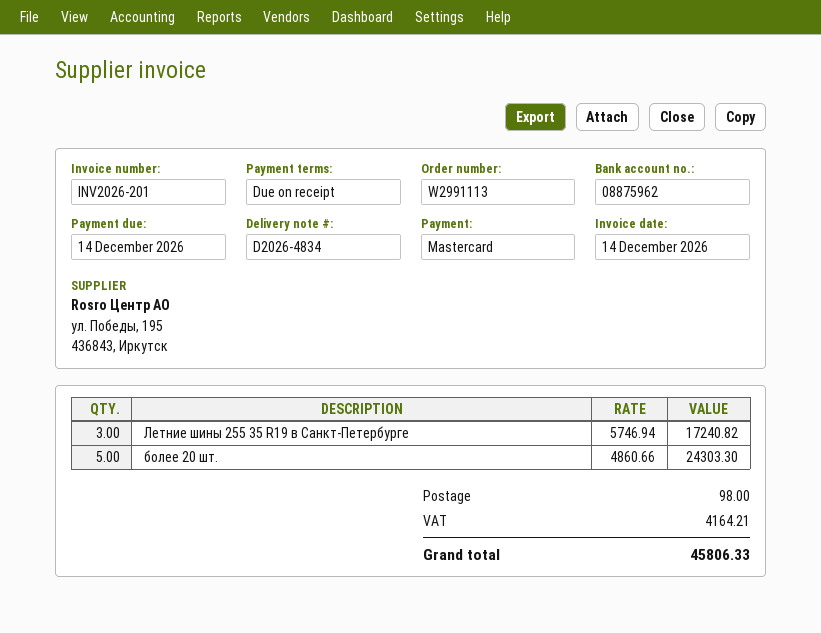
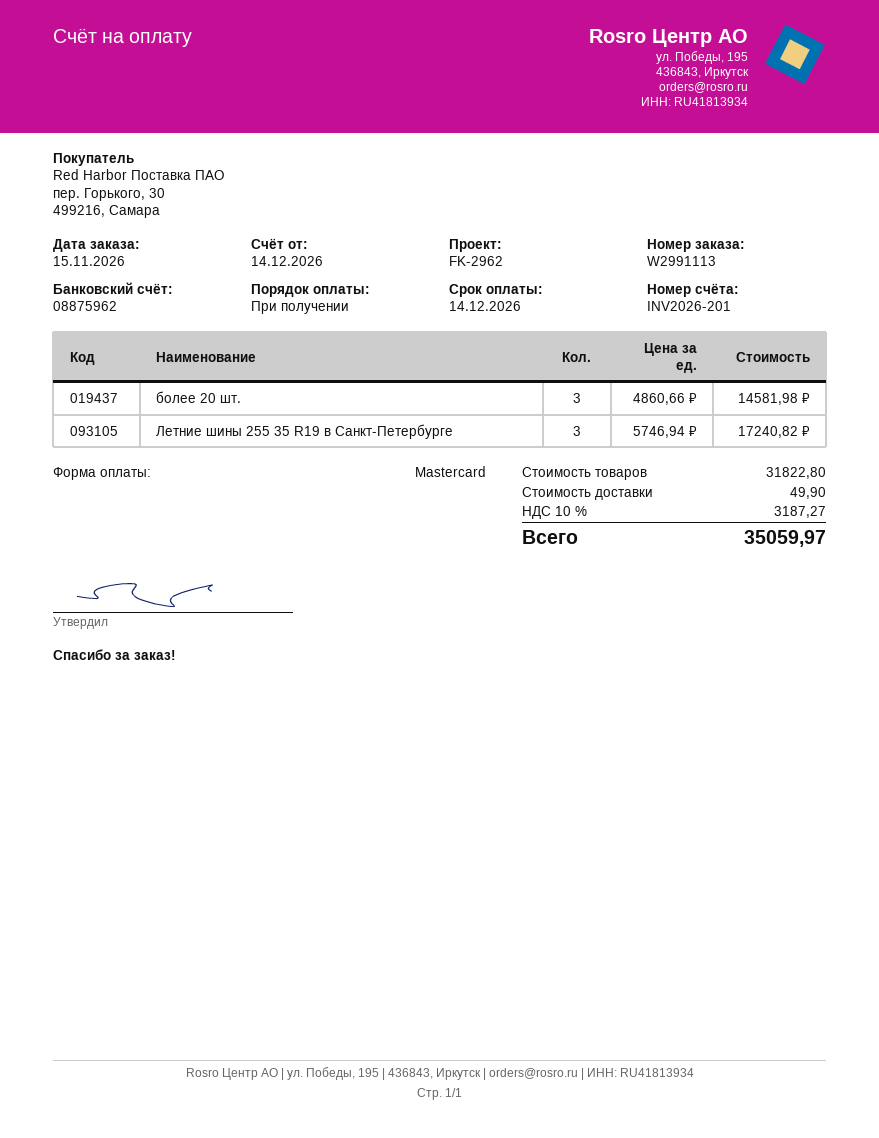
более 20 шт.: 5 x 4860.66 = 24303.30 -> 3 x 4860.66 = 14581.98
shipping: 98.00 -> 49.90
tax: 4164.21 -> 3187.27
total: 45806.33 -> 35059.97

